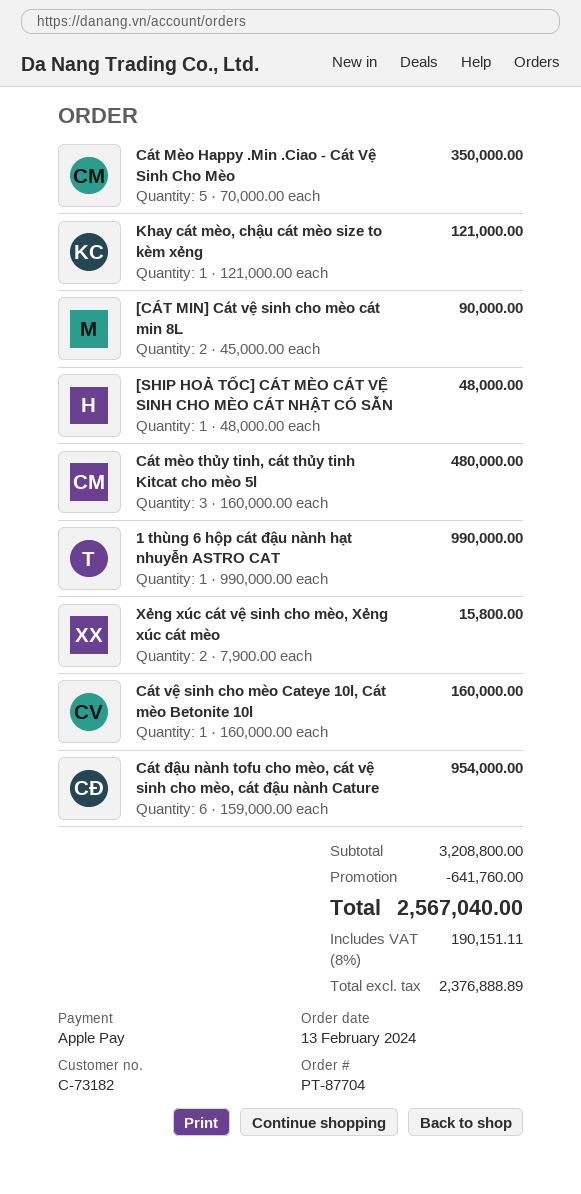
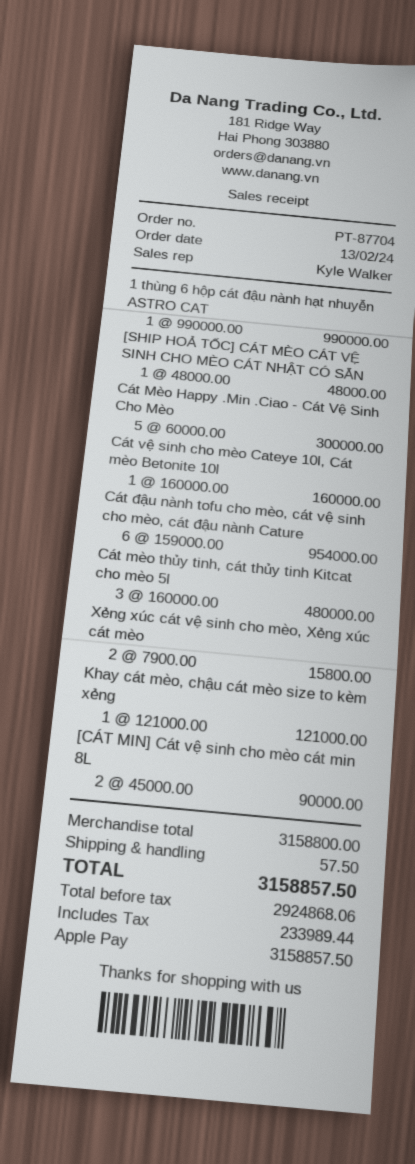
Cát Mèo Happy .Min .Ciao - Cát Vệ Sinh Cho Mèo: 5 x 70000.00 = 350000.00 -> 5 x 60000.00 = 300000.00
subtotal: 3208800.00 -> 3158800.00
discount: 641760.00 -> none
shipping: none -> 57.50
net: 2376888.89 -> 2924868.06
tax: 190151.11 -> 233989.44
total: 2567040.00 -> 3158857.50

